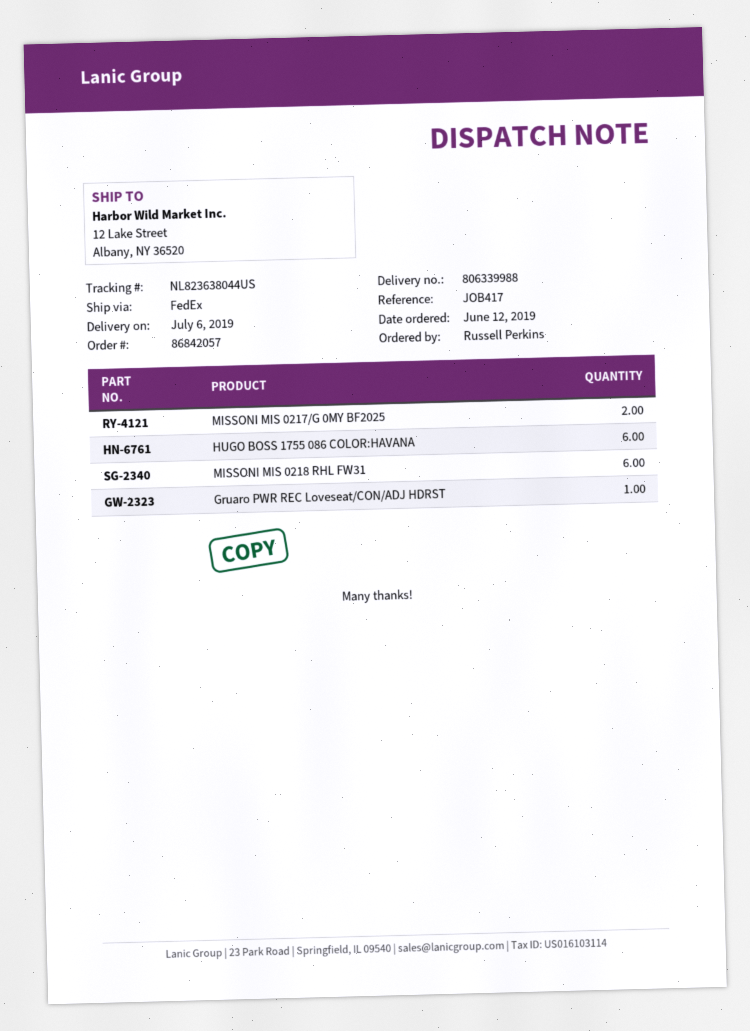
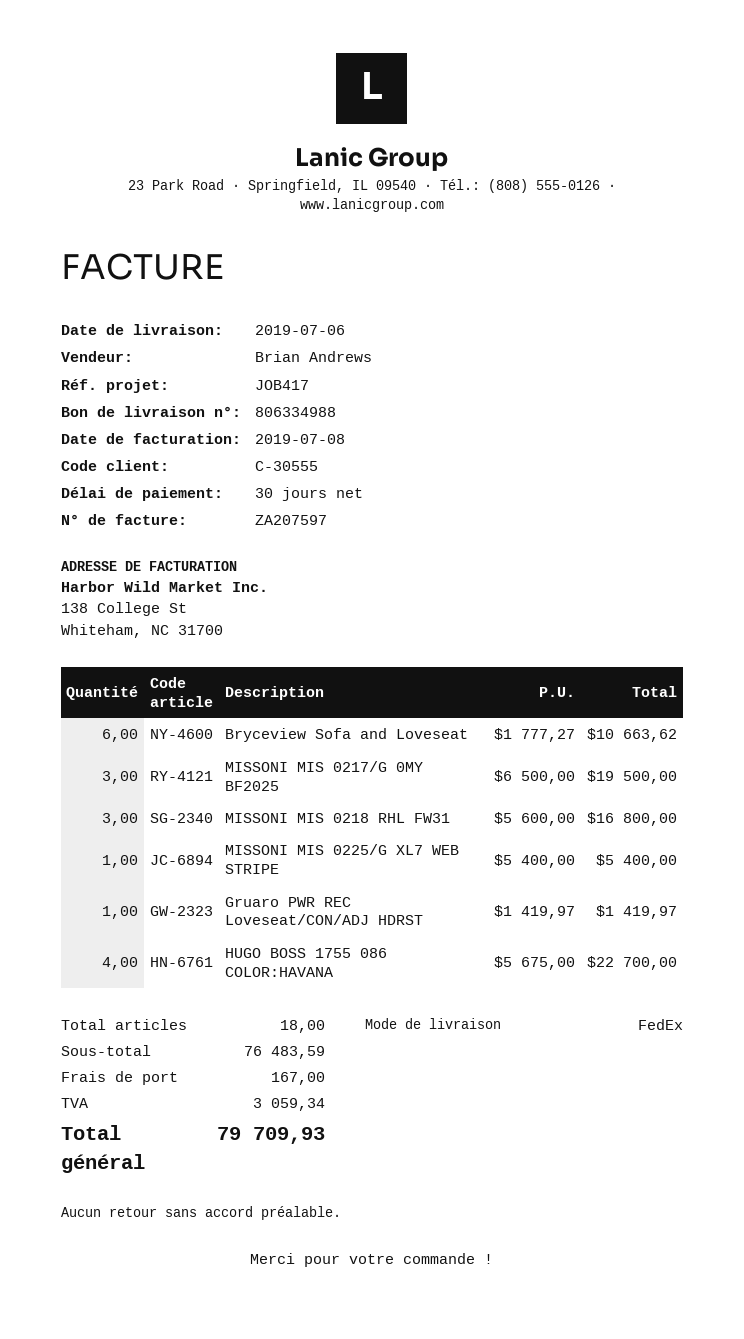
delivery note number: 806339988 -> 806334988
MISSONI MIS 0217/G 0MY BF2025: 2 -> 3
HUGO BOSS 1755 086 COLOR:HAVANA: 6 -> 4
MISSONI MIS 0218 RHL FW31: 6 -> 3
Bryceview Sofa and Loveseat: none -> 6
MISSONI MIS 0225/G XL7 WEB STRIPE: none -> 1

